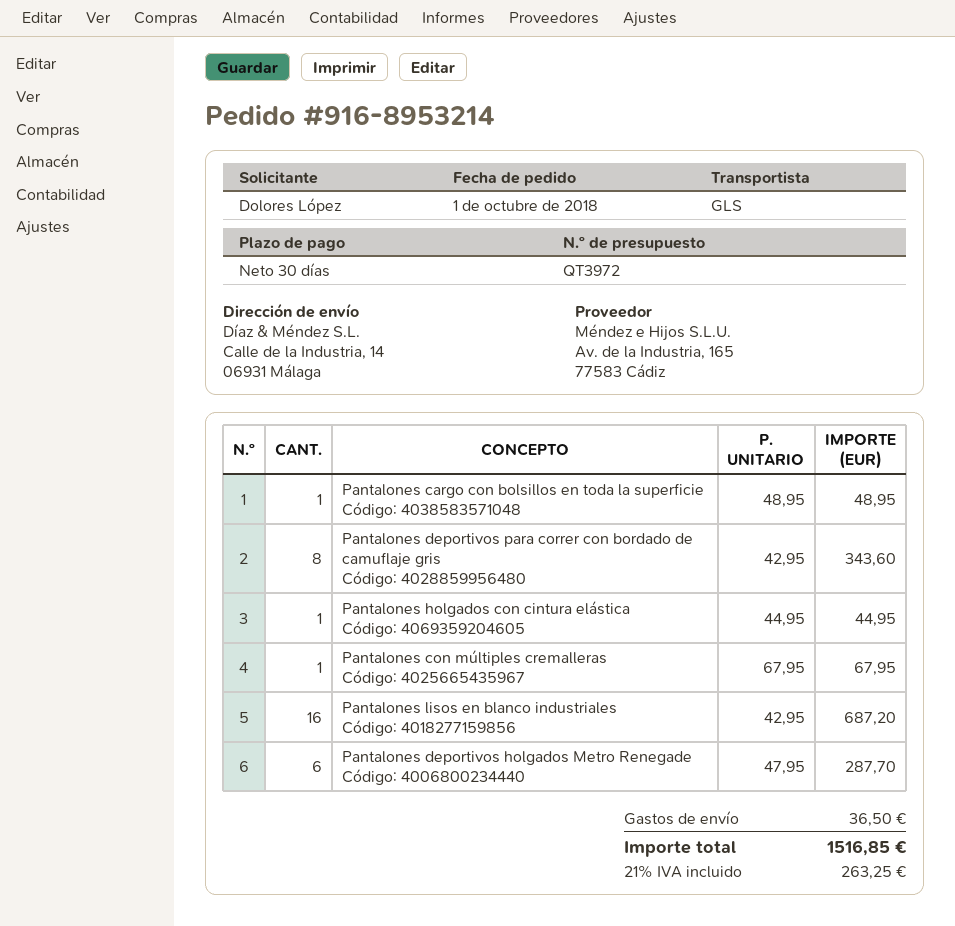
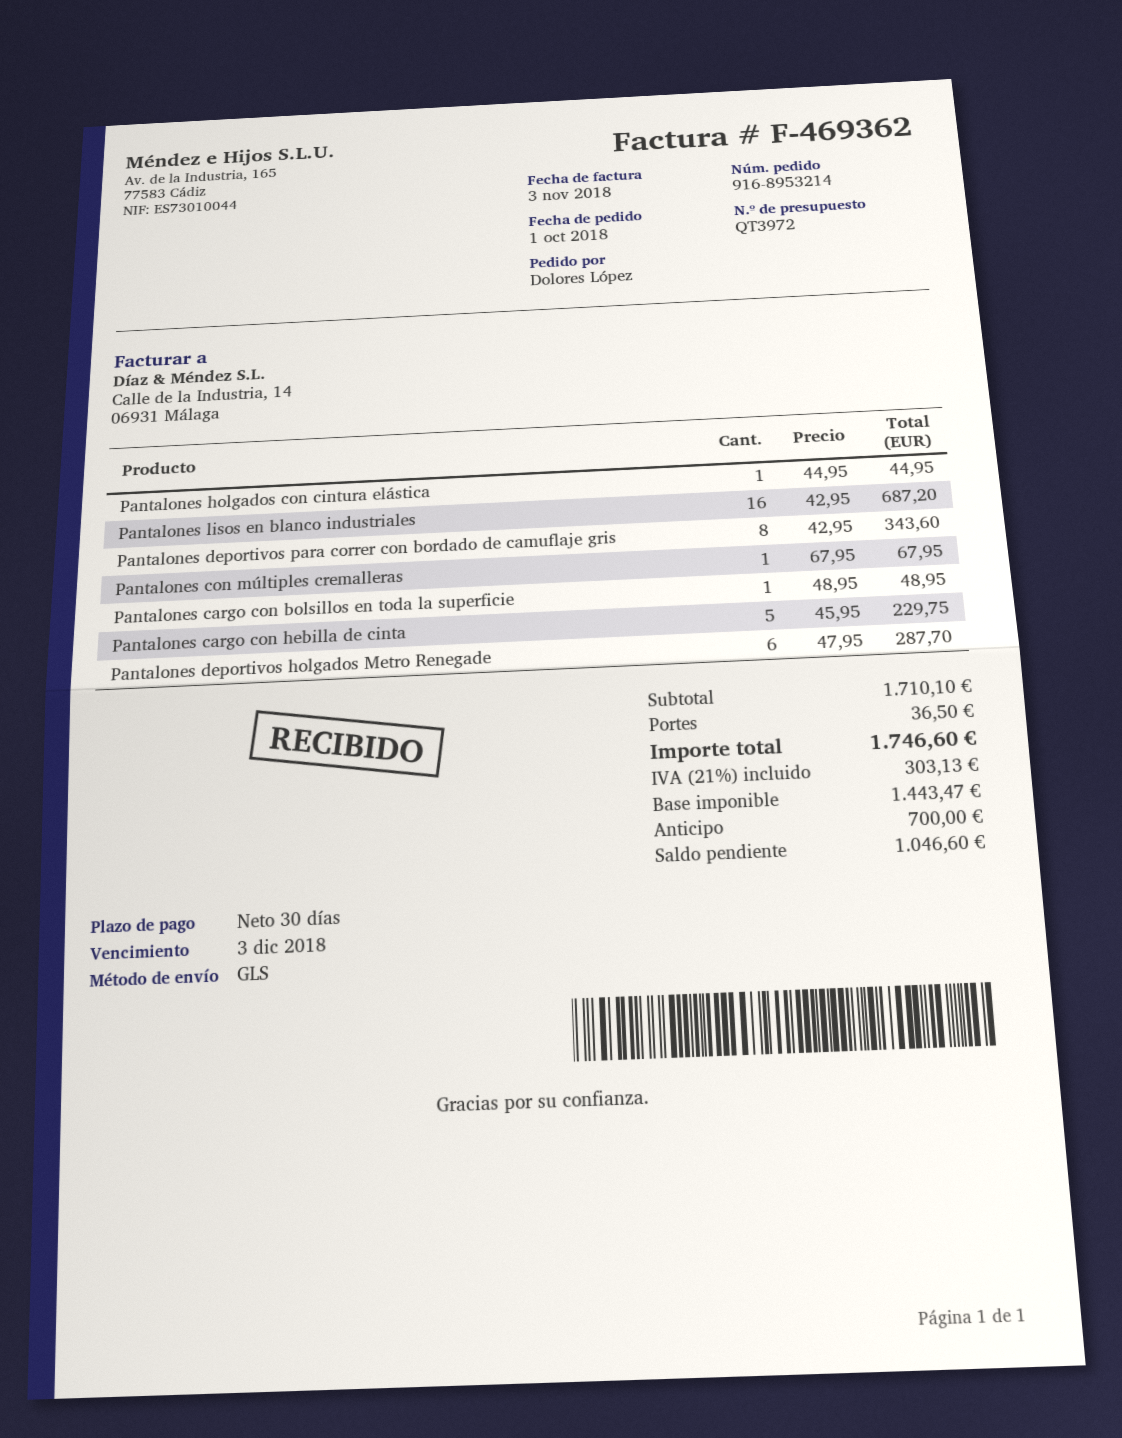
Pantalones cargo con hebilla de cinta: none -> 5 x 45.95 = 229.75
tax: 21% = 263.25 -> 21% = 303.13
total: 1516.85 -> 1746.60

